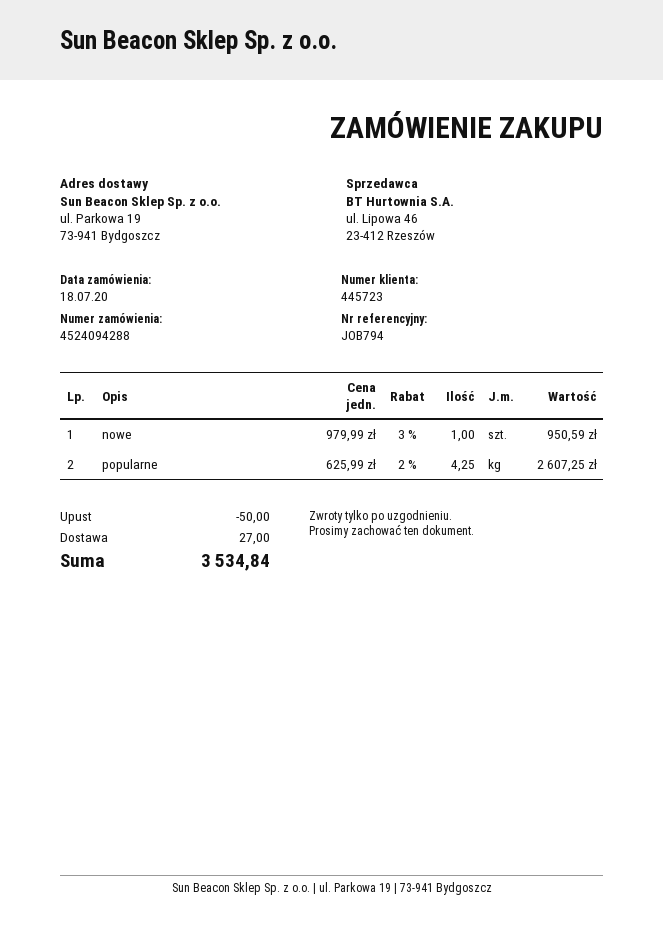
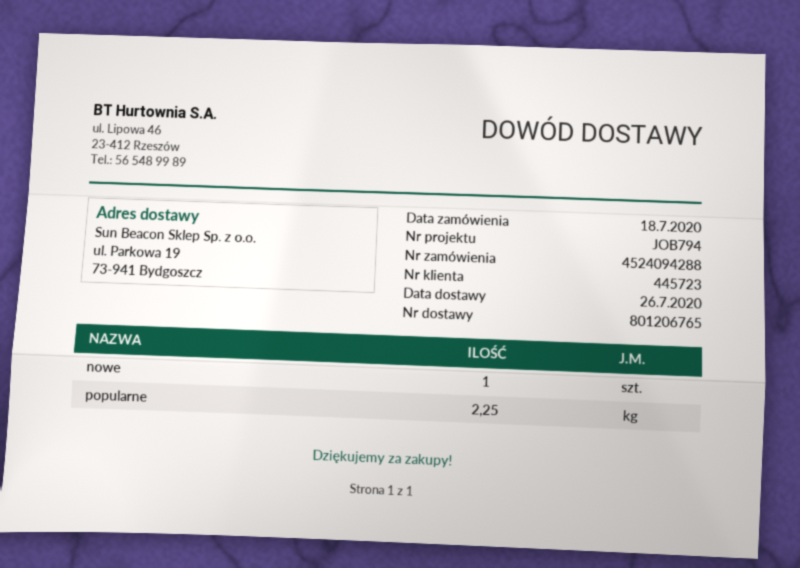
popularne: 4.25 -> 2.25

